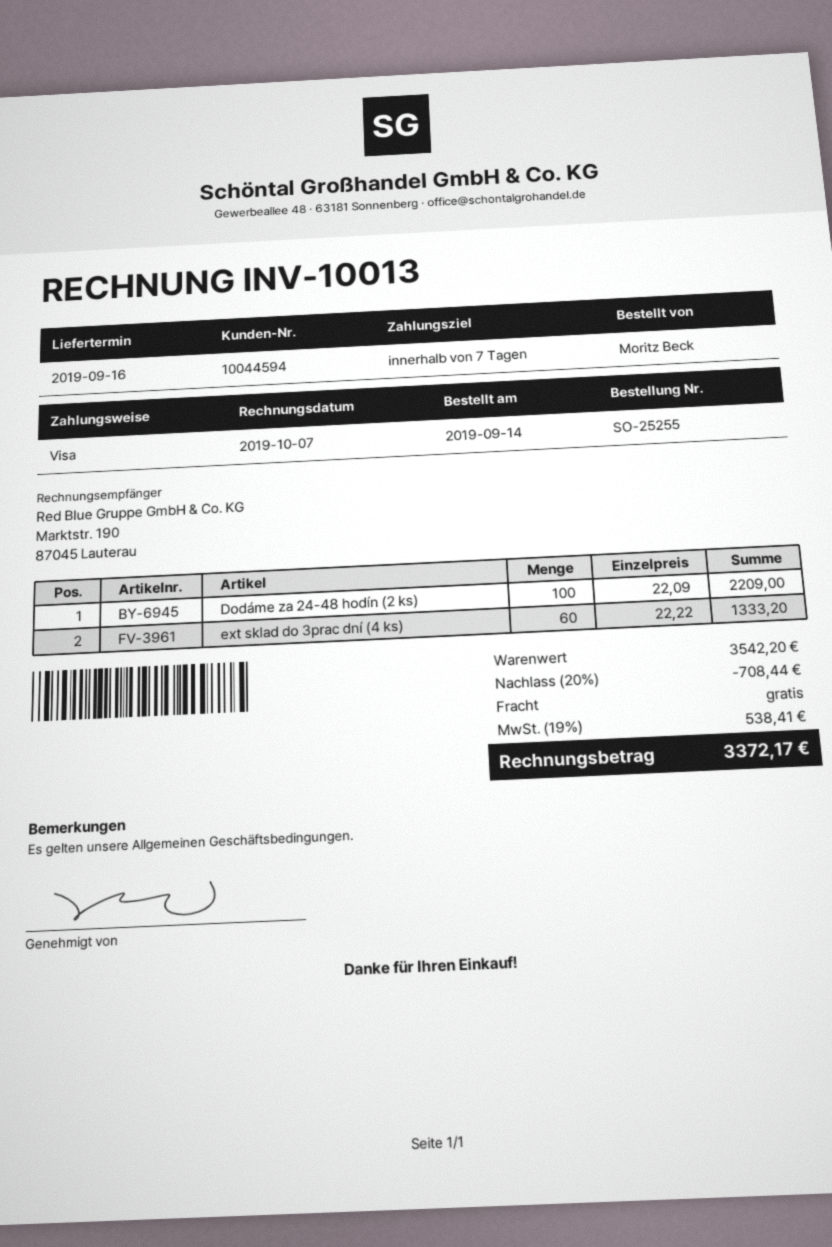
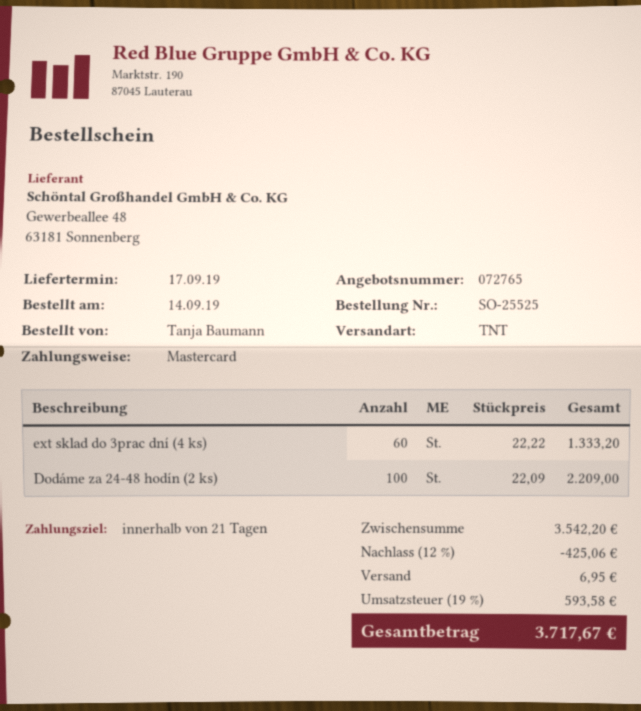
order number: SO-25255 -> SO-25525
delivery date: 2019-09-16 -> 2019-09-17
payment terms: 7 days -> 21 days
ordered by: Moritz Beck -> Tanja Baumann
payment method: Visa -> Mastercard
discount: 20% = 708.44 -> 12% = 425.06
shipping: 0.00 -> 6.95
tax: 19% = 538.41 -> 19% = 593.58
total: 3372.17 -> 3717.67

